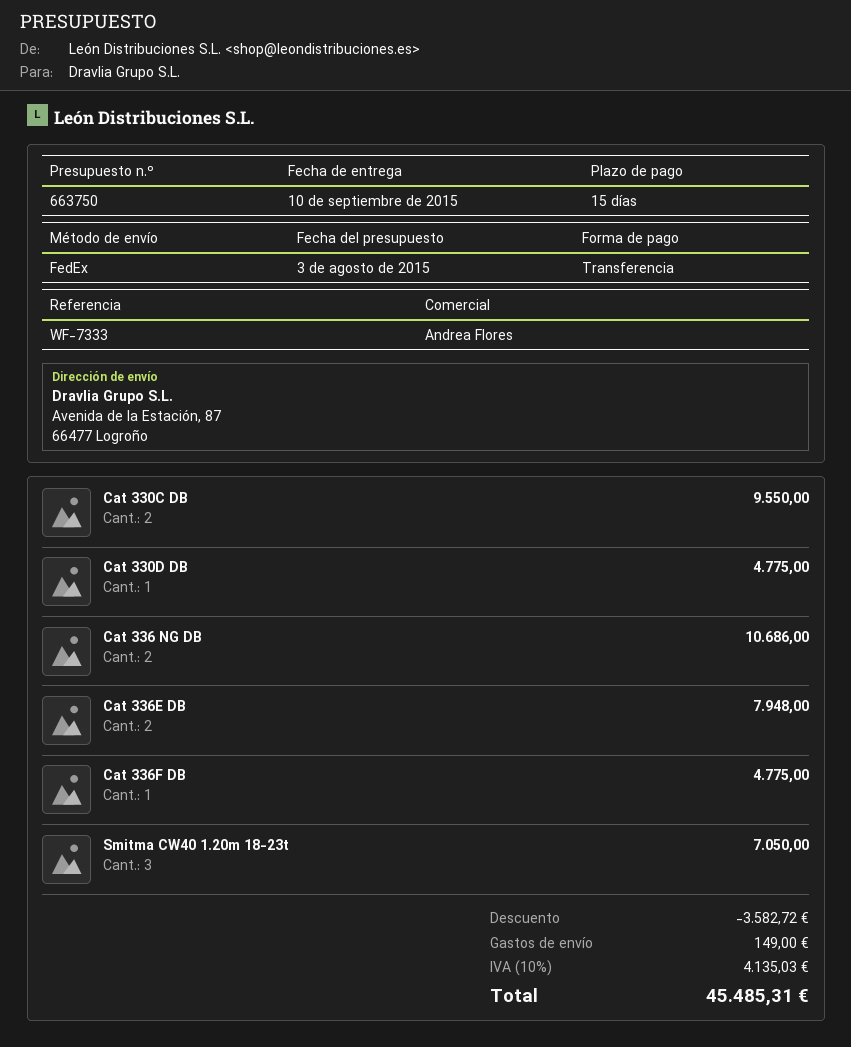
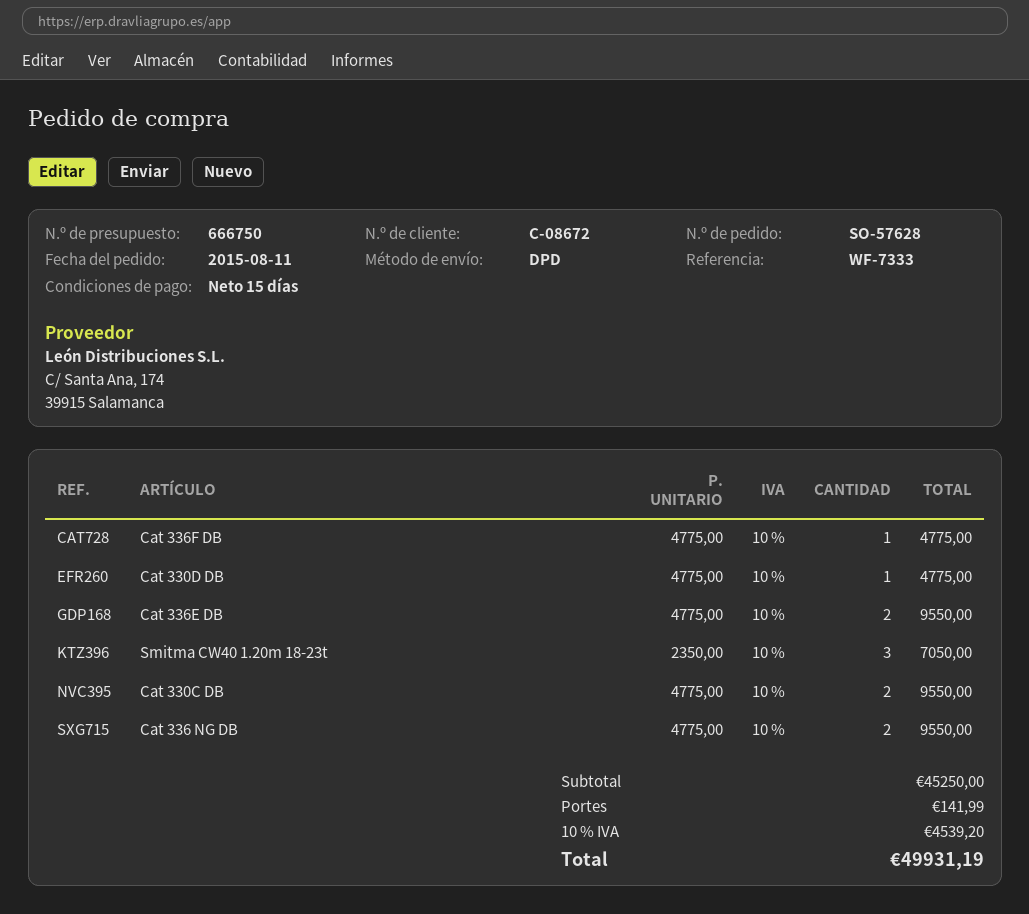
quote number: 663750 -> 666750
shipping method: FedEx -> DPD
Cat 336 NG DB: 2 for 10686.00 -> 2 for 9550.00
Cat 336E DB: 2 for 7948.00 -> 2 for 9550.00
discount: 3582.72 -> none
shipping: 149.00 -> 141.99
tax: 10% = 4135.03 -> 10% = 4539.20
total: 45485.31 -> 49931.19

